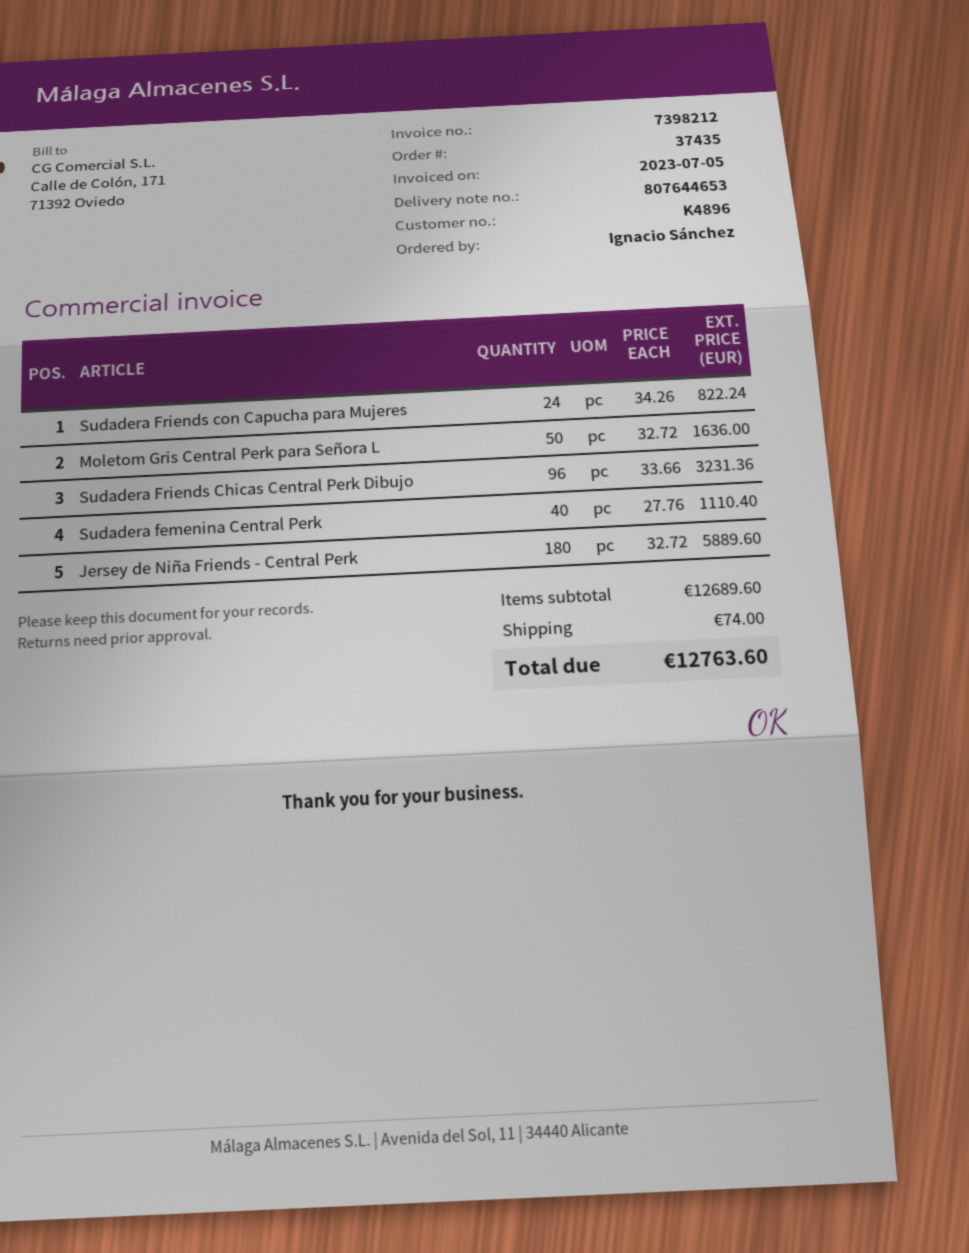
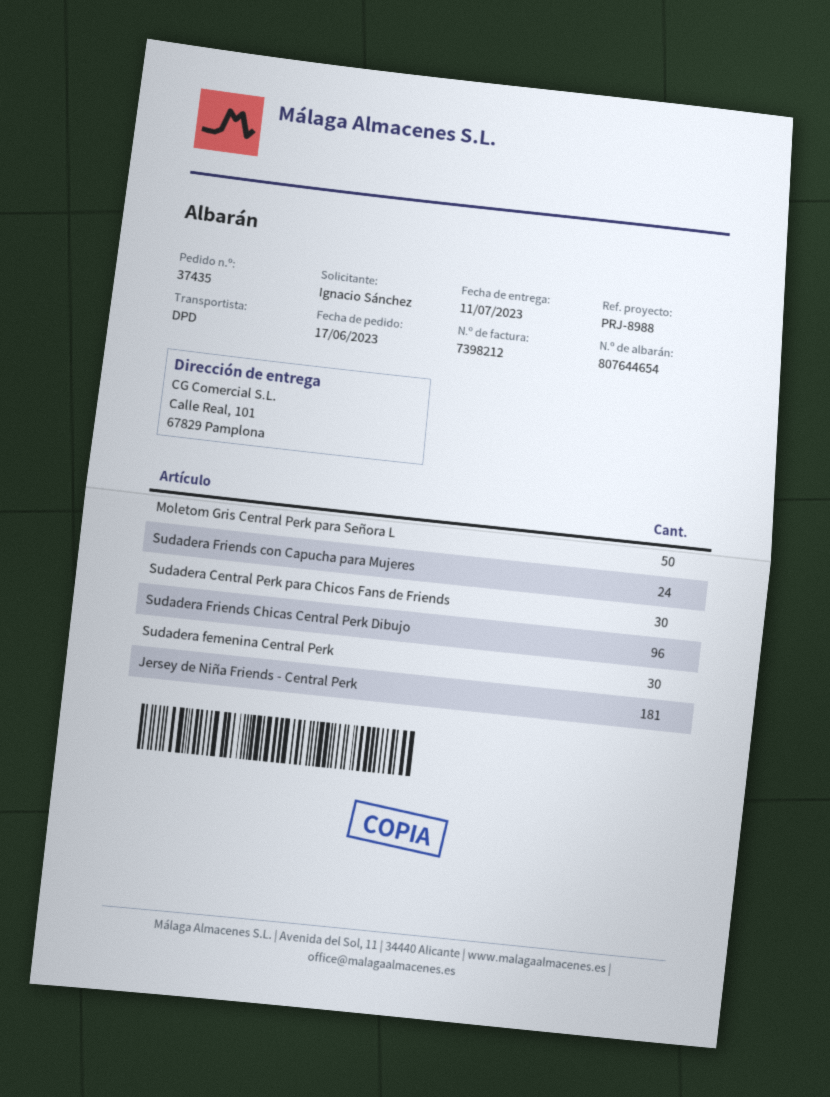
delivery note number: 807644653 -> 807644654
Sudadera femenina Central Perk: 40 -> 30
Jersey de Niña Friends - Central Perk: 180 -> 181
Sudadera Central Perk para Chicos Fans de Friends: none -> 30

